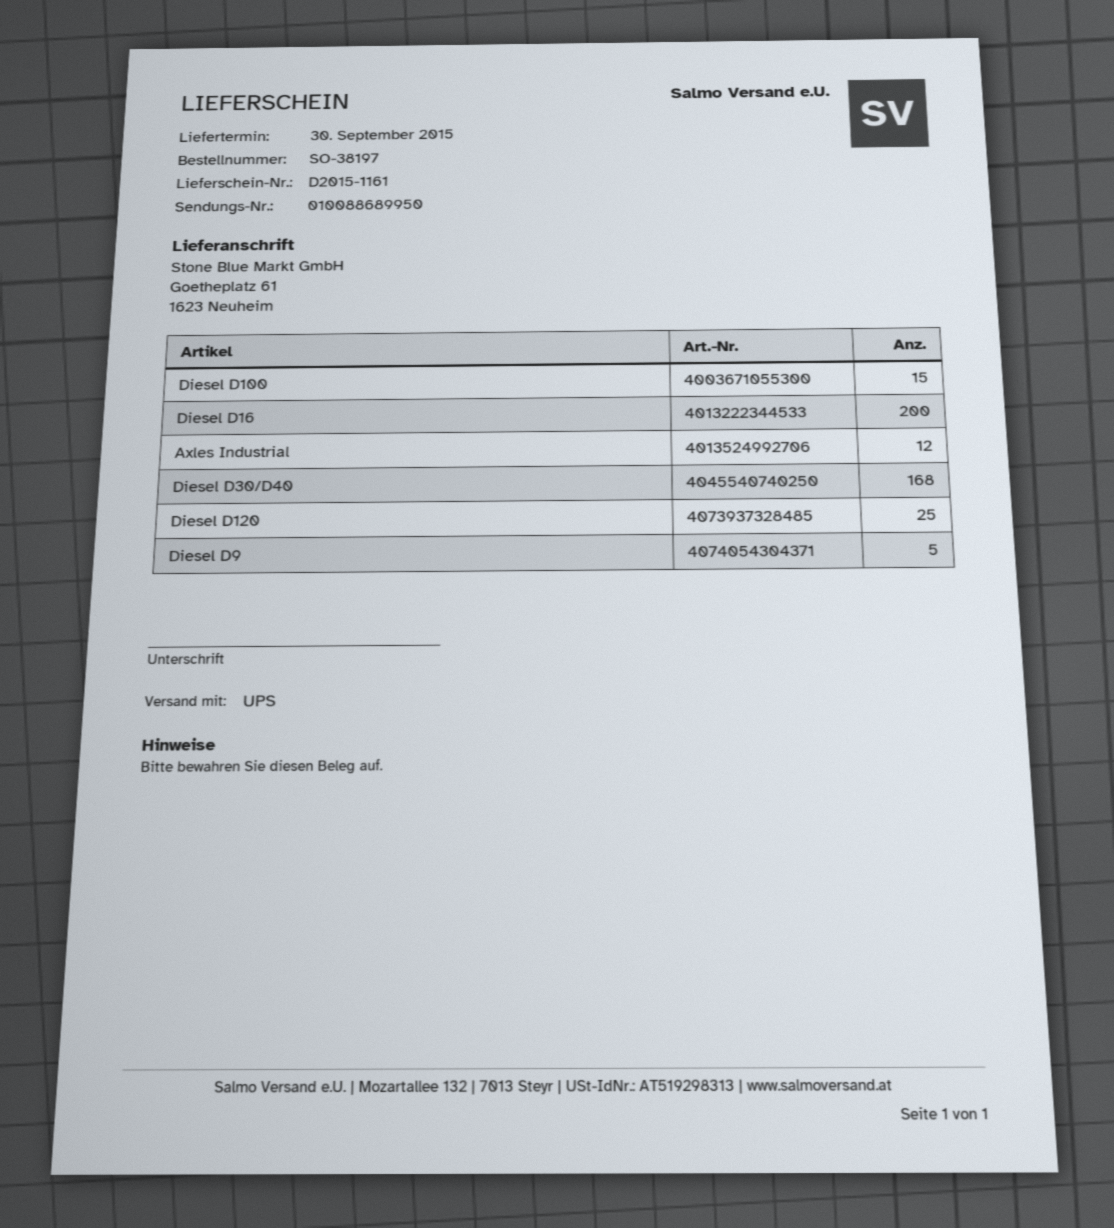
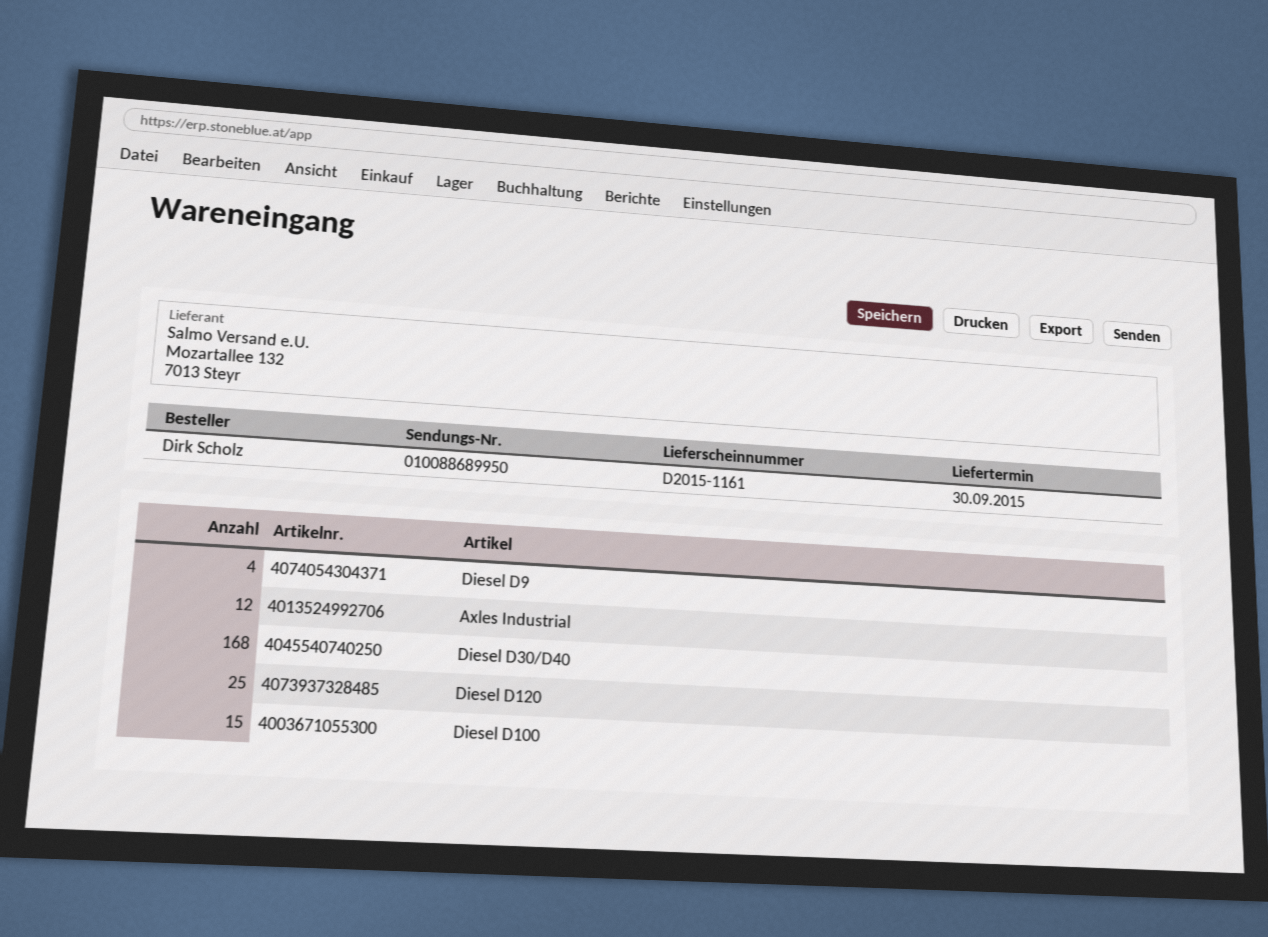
Diesel D16: 200 -> none
Diesel D9: 5 -> 4

